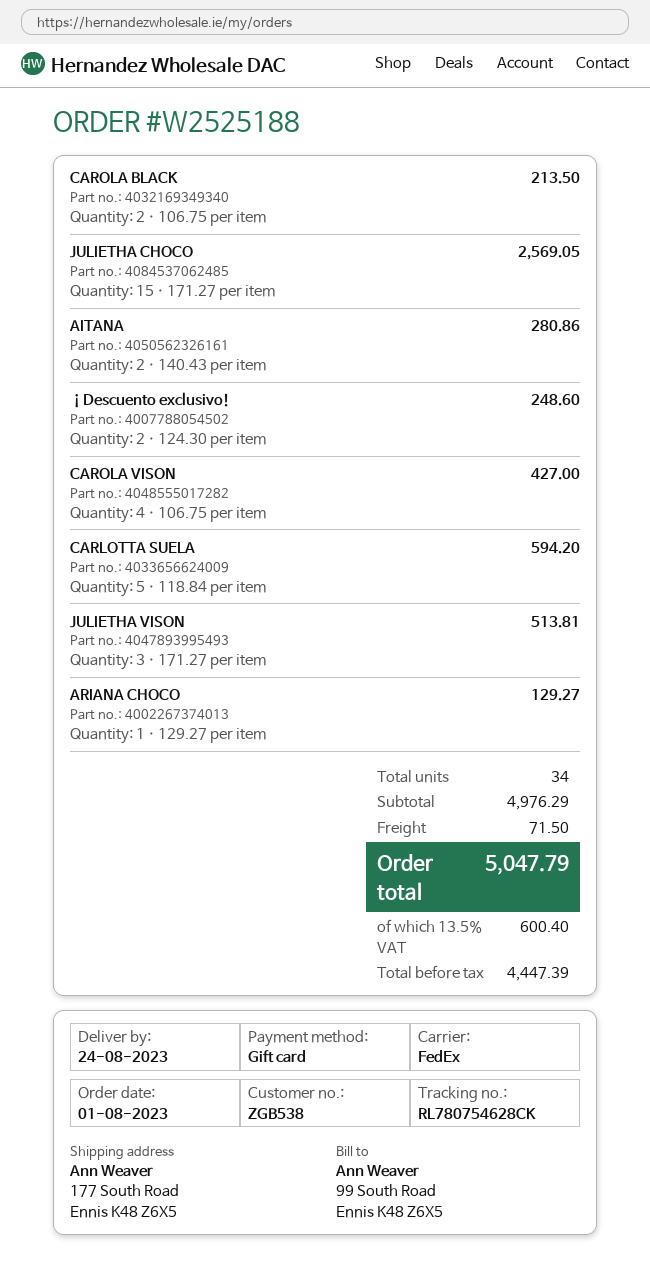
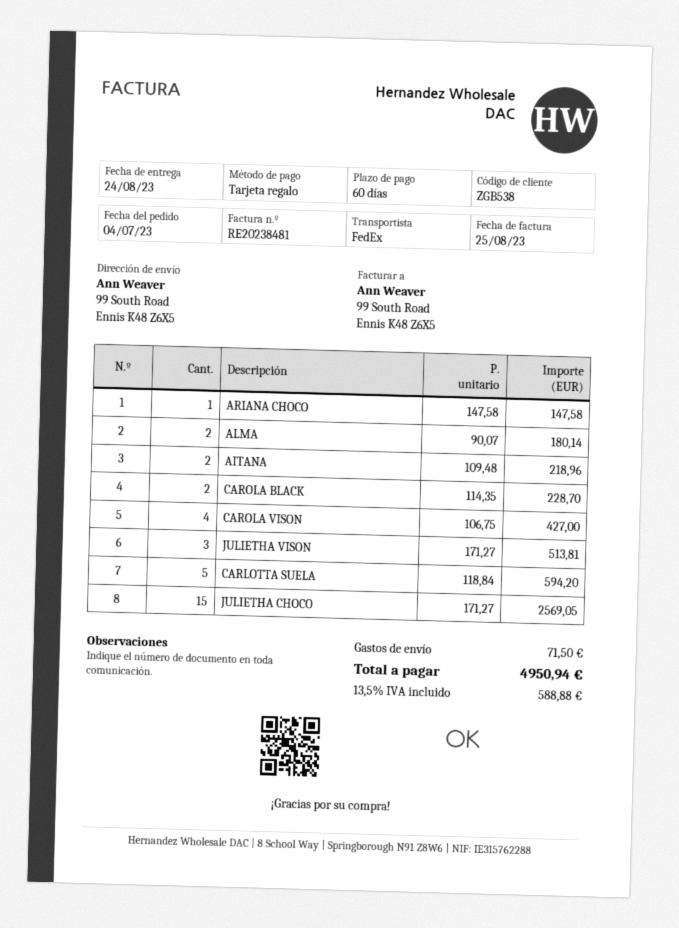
order date: 2023-08-01 -> 2023-07-04
ship to: 177 South Road, Ennis K48 Z6X5 -> 99 South Road, Ennis K48 Z6X5
CAROLA BLACK: 2 x 106.75 = 213.50 -> 2 x 114.35 = 228.70
AITANA: 2 x 140.43 = 280.86 -> 2 x 109.48 = 218.96
¡Descuento exclusivo!: 2 x 124.30 = 248.60 -> none
ARIANA CHOCO: 1 x 129.27 = 129.27 -> 1 x 147.58 = 147.58
ALMA: none -> 2 x 90.07 = 180.14
tax: 13.5% = 600.40 -> 13.5% = 588.88
total: 5047.79 -> 4950.94

